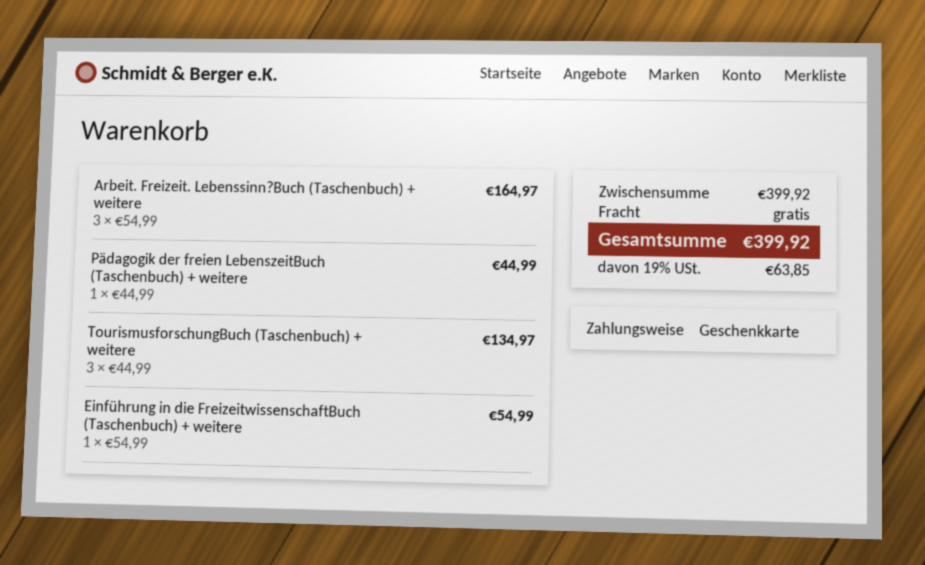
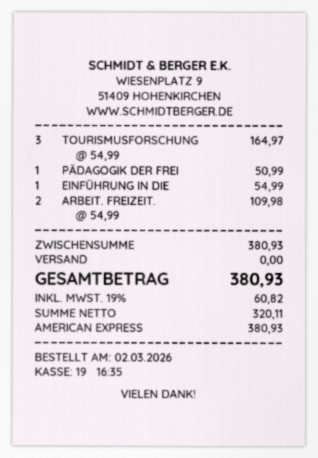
payment method: gift card -> American Express
Arbeit. Freizeit. Lebenssinn?Buch (Taschenbuch) + weitere: 3 x 54.99 = 164.97 -> 2 x 54.99 = 109.98
Pädagogik der freien LebenszeitBuch (Taschenbuch) + weitere: 1 x 44.99 = 44.99 -> 1 x 50.99 = 50.99
TourismusforschungBuch (Taschenbuch) + weitere: 3 x 44.99 = 134.97 -> 3 x 54.99 = 164.97
subtotal: 399.92 -> 380.93
tax: 19% = 63.85 -> 19% = 60.82
total: 399.92 -> 380.93

